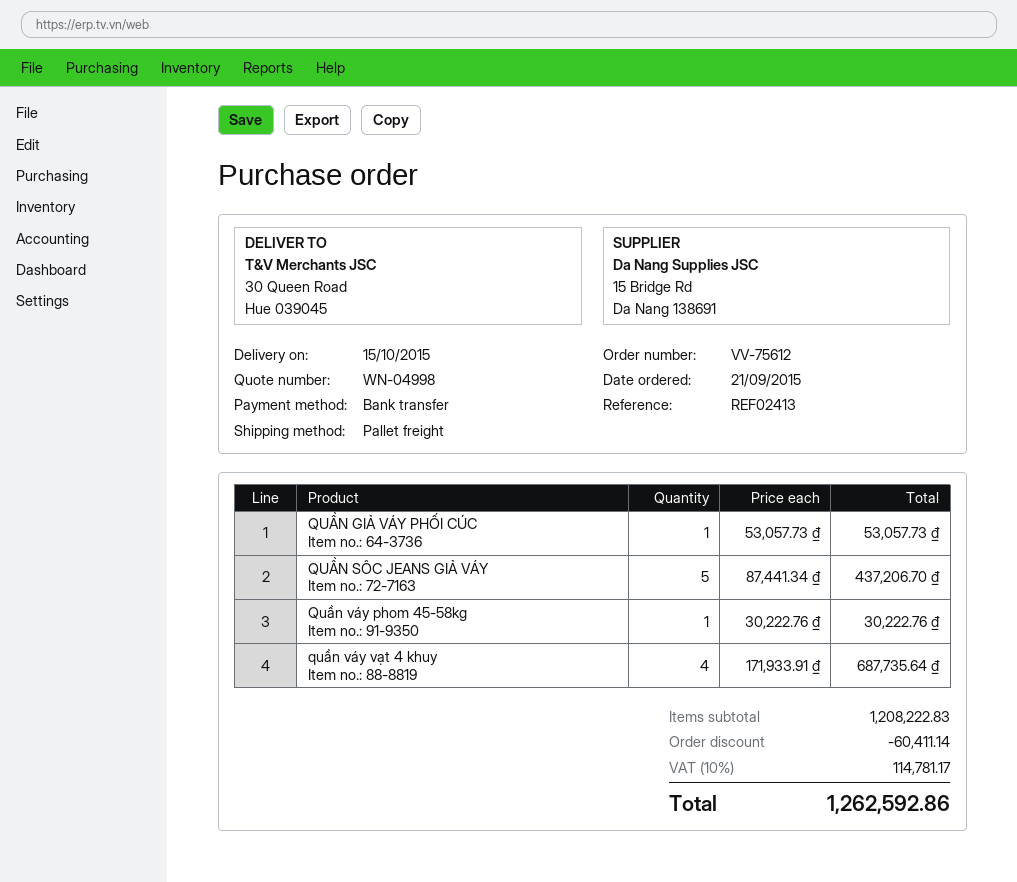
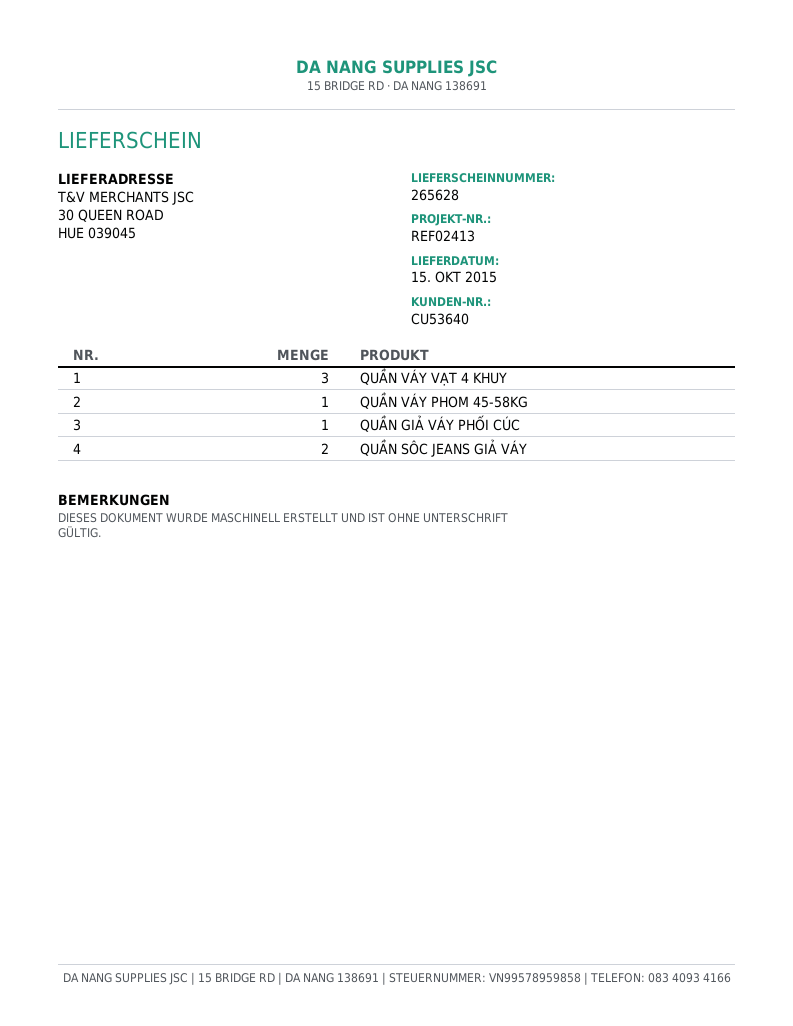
QUẦN SÔC JEANS GIẢ VÁY: 5 -> 2
quần váy vạt 4 khuy: 4 -> 3

